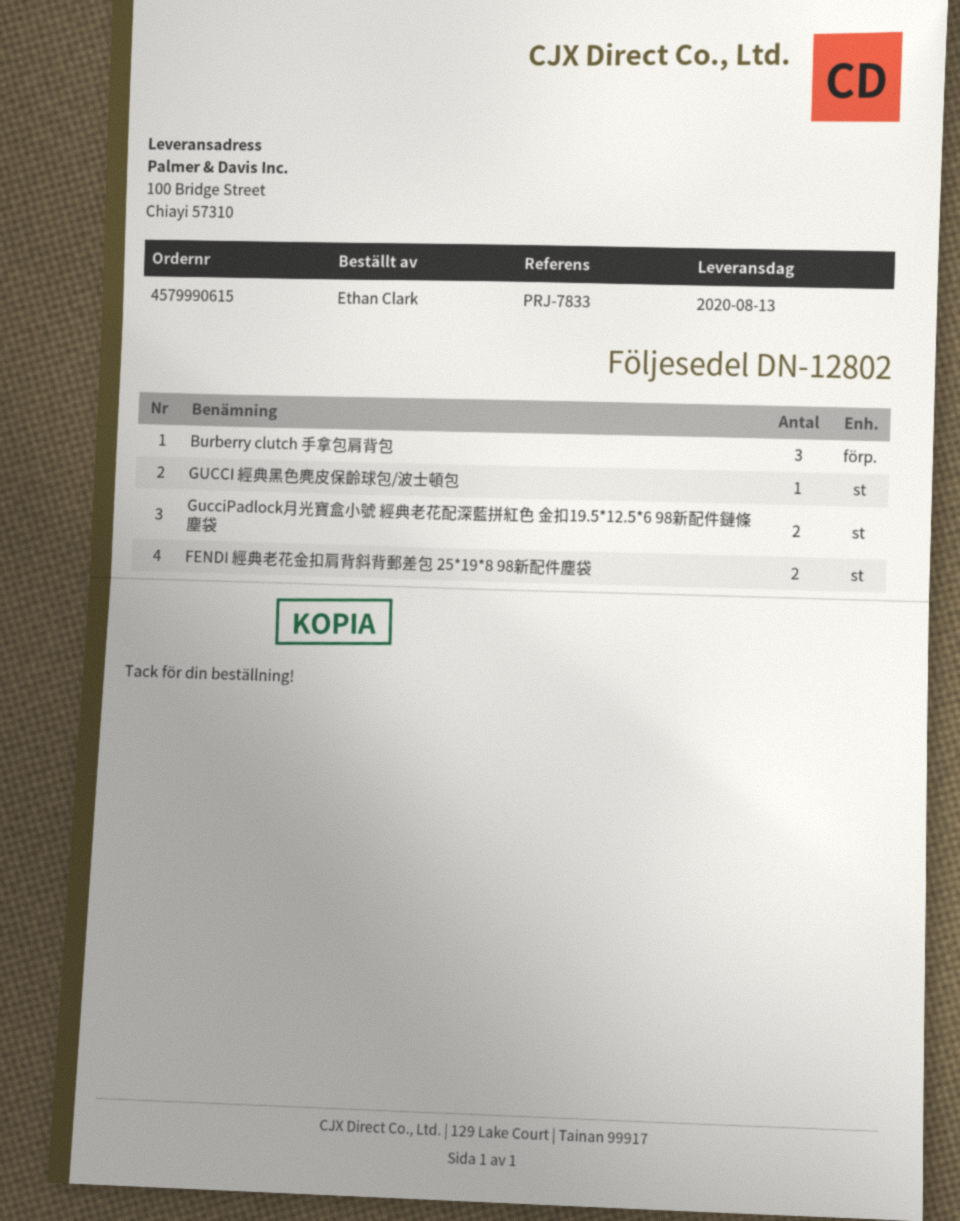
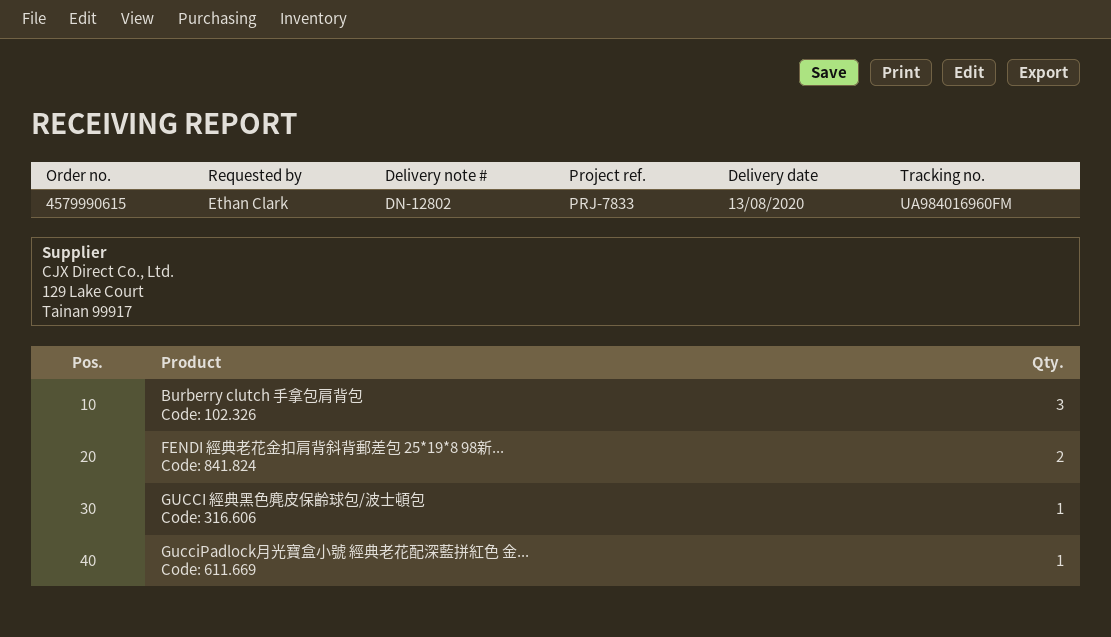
GucciPadlock月光寶盒小號 經典老花配深藍拼紅色 金扣19.5*12.5*6 98新配件鏈條塵袋: 2 -> 1

